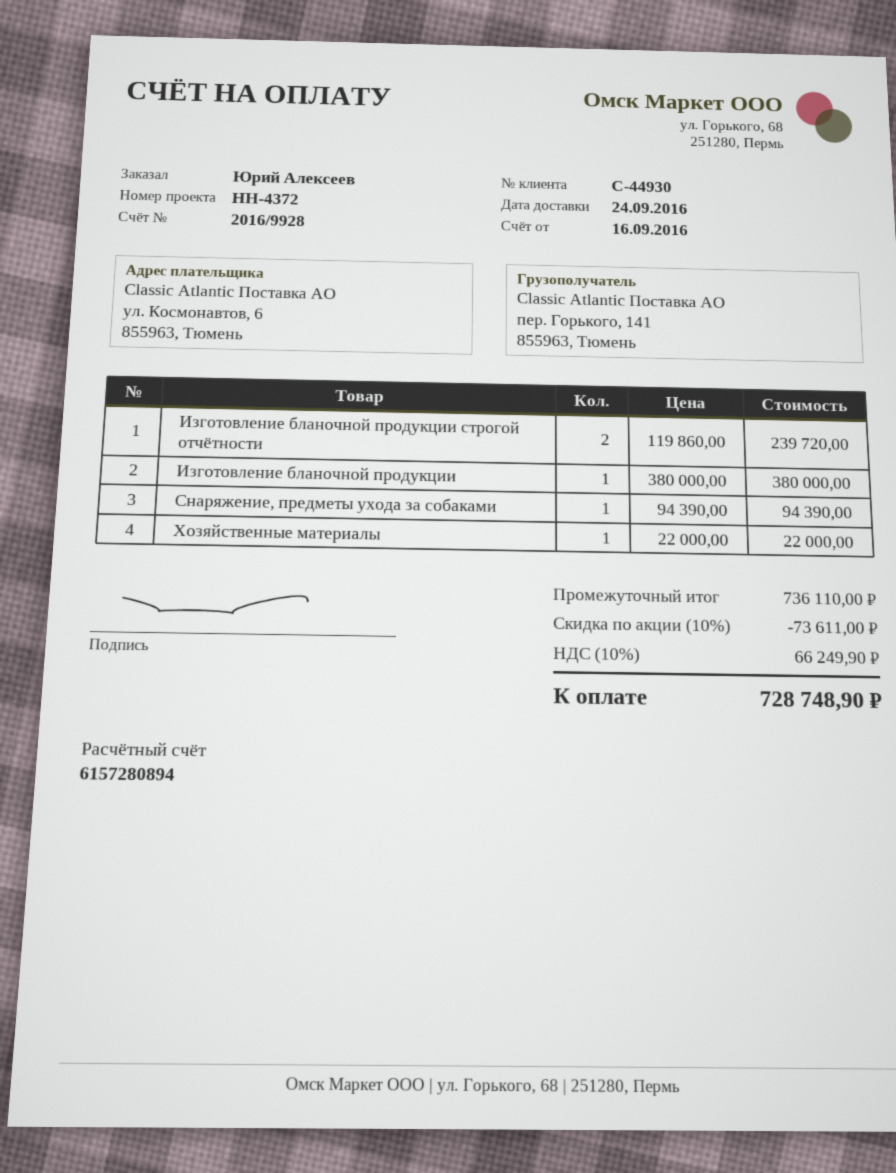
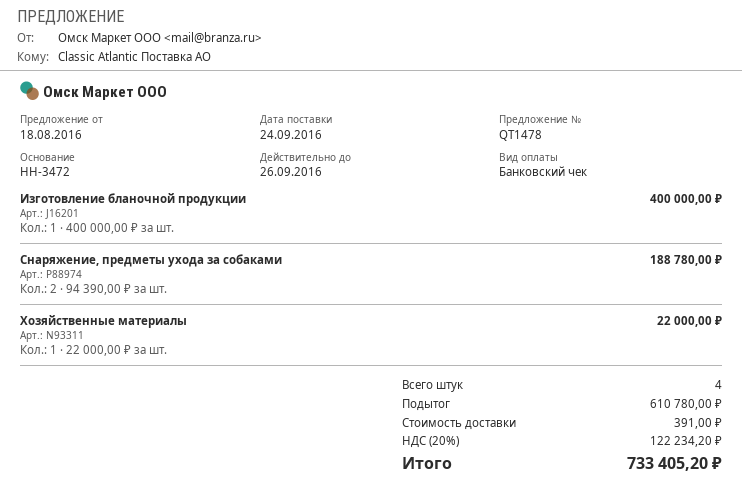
reference: HH-4372 -> HH-3472
Изготовление бланочной продукции строгой отчётности: 2 x 119860.00 = 239720.00 -> none
Изготовление бланочной продукции: 1 x 380000.00 = 380000.00 -> 1 x 400000.00 = 400000.00
Снаряжение, предметы ухода за собаками: 1 x 94390.00 = 94390.00 -> 2 x 94390.00 = 188780.00
subtotal: 736110.00 -> 610780.00
discount: 10% = 73611.00 -> none
shipping: none -> 391.00
tax: 10% = 66249.90 -> 20% = 122234.20
total: 728748.90 -> 733405.20

